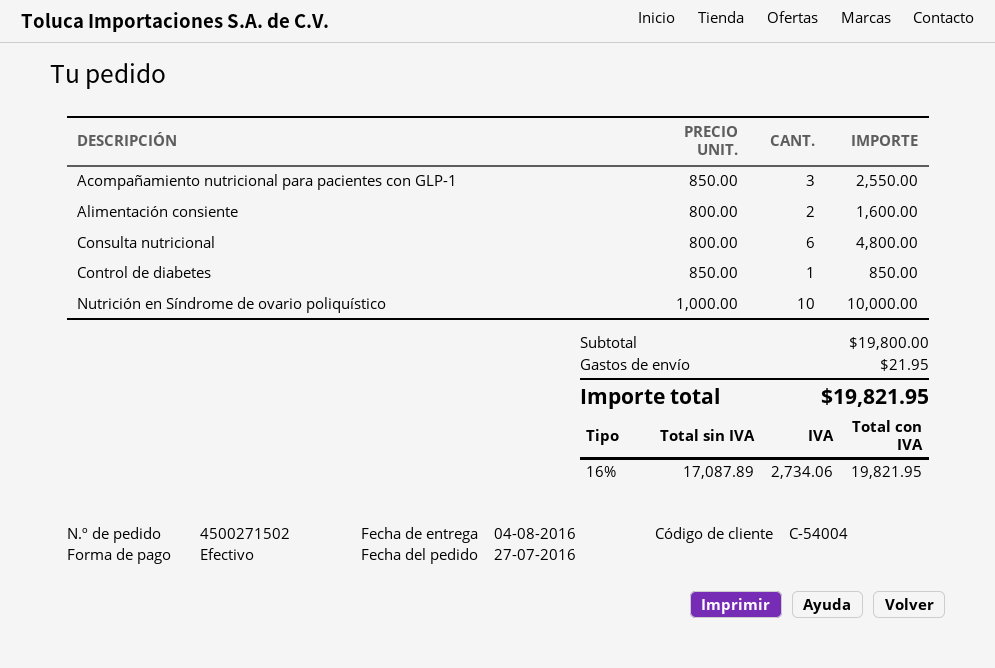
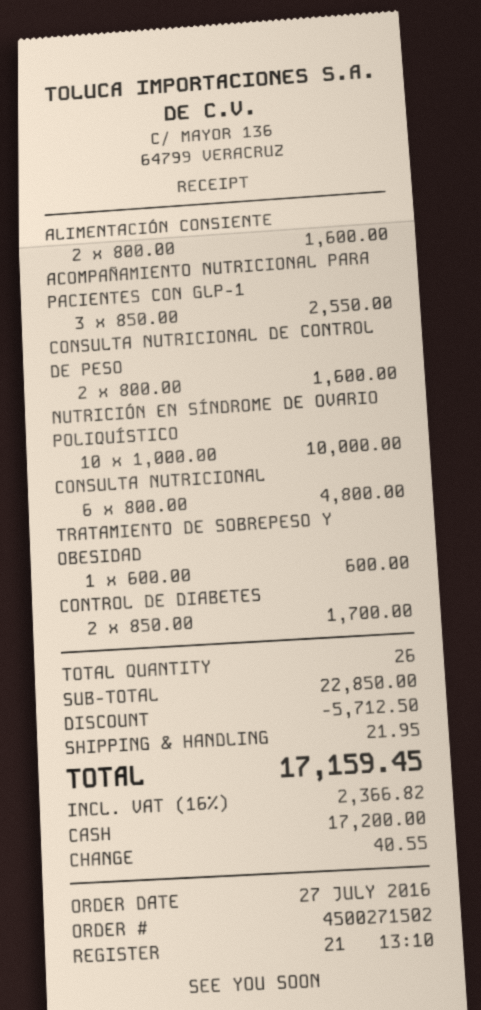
Control de diabetes: 1 x 850.00 = 850.00 -> 2 x 850.00 = 1700.00
CONSULTA NUTRICIONAL DE CONTROL DE PESO: none -> 2 x 800.00 = 1600.00
TRATAMIENTO DE SOBREPESO Y OBESIDAD: none -> 1 x 600.00 = 600.00
subtotal: 19800.00 -> 22850.00
discount: none -> 5712.50
tax: 16% = 2734.06 -> 16% = 2366.82
total: 19821.95 -> 17159.45

